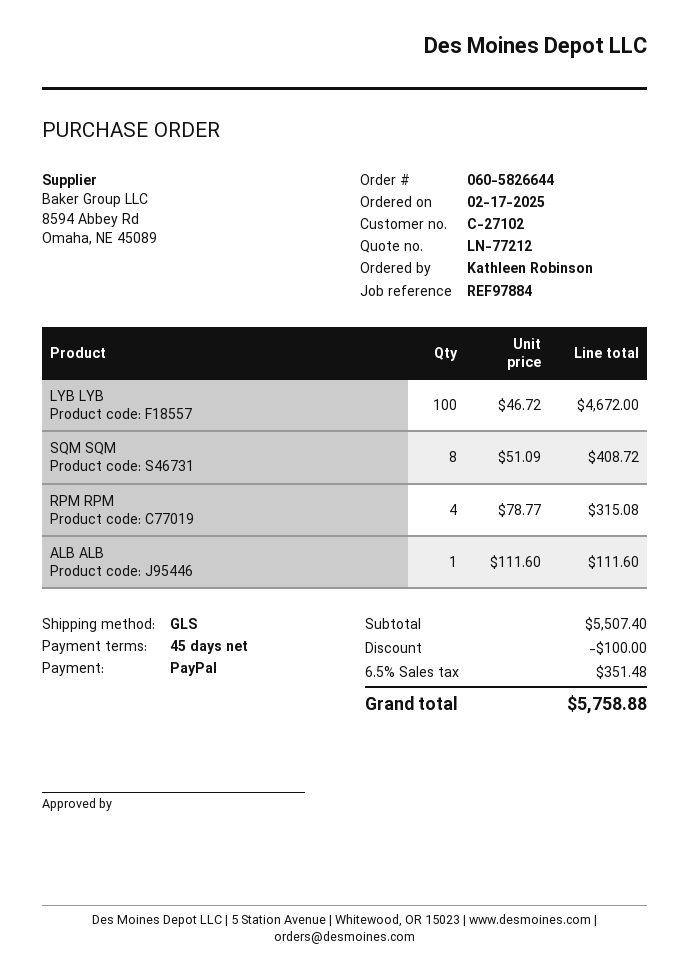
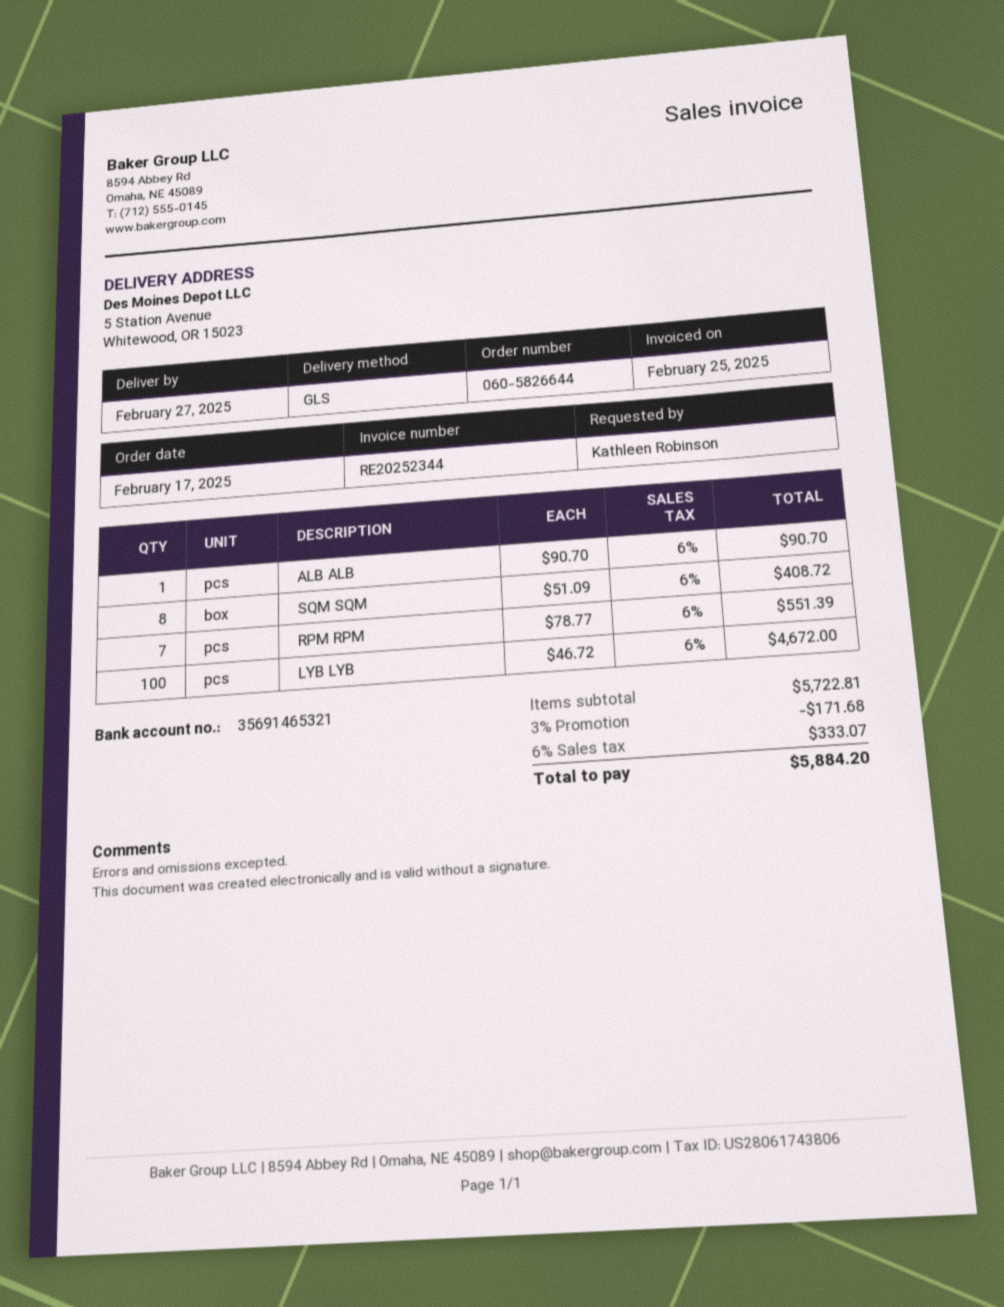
RPM RPM: 4 x 78.77 = 315.08 -> 7 x 78.77 = 551.39
ALB ALB: 1 x 111.60 = 111.60 -> 1 x 90.70 = 90.70
subtotal: 5507.40 -> 5722.81
discount: 100.00 -> 171.68
tax: 6.5% = 351.48 -> 6% = 333.07
total: 5758.88 -> 5884.20

